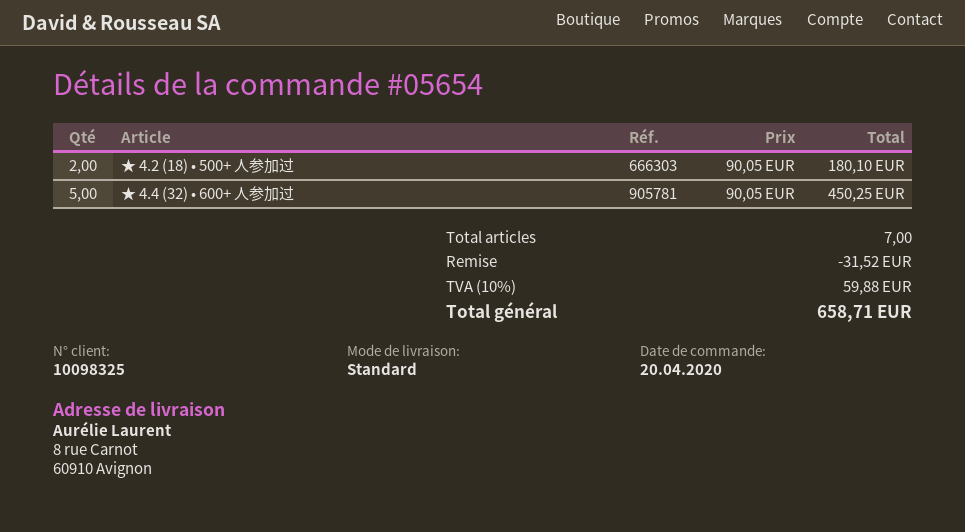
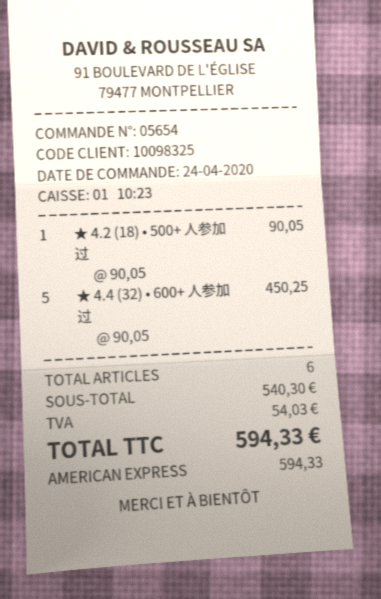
order date: 2020-04-20 -> 2020-04-24
★ 4.2 (18) • 500+ 人参加过: 2 x 90.05 = 180.10 -> 1 x 90.05 = 90.05
total quantity: 7 -> 6
discount: 31.52 -> none
tax: 59.88 -> 54.03
total: 658.71 -> 594.33

